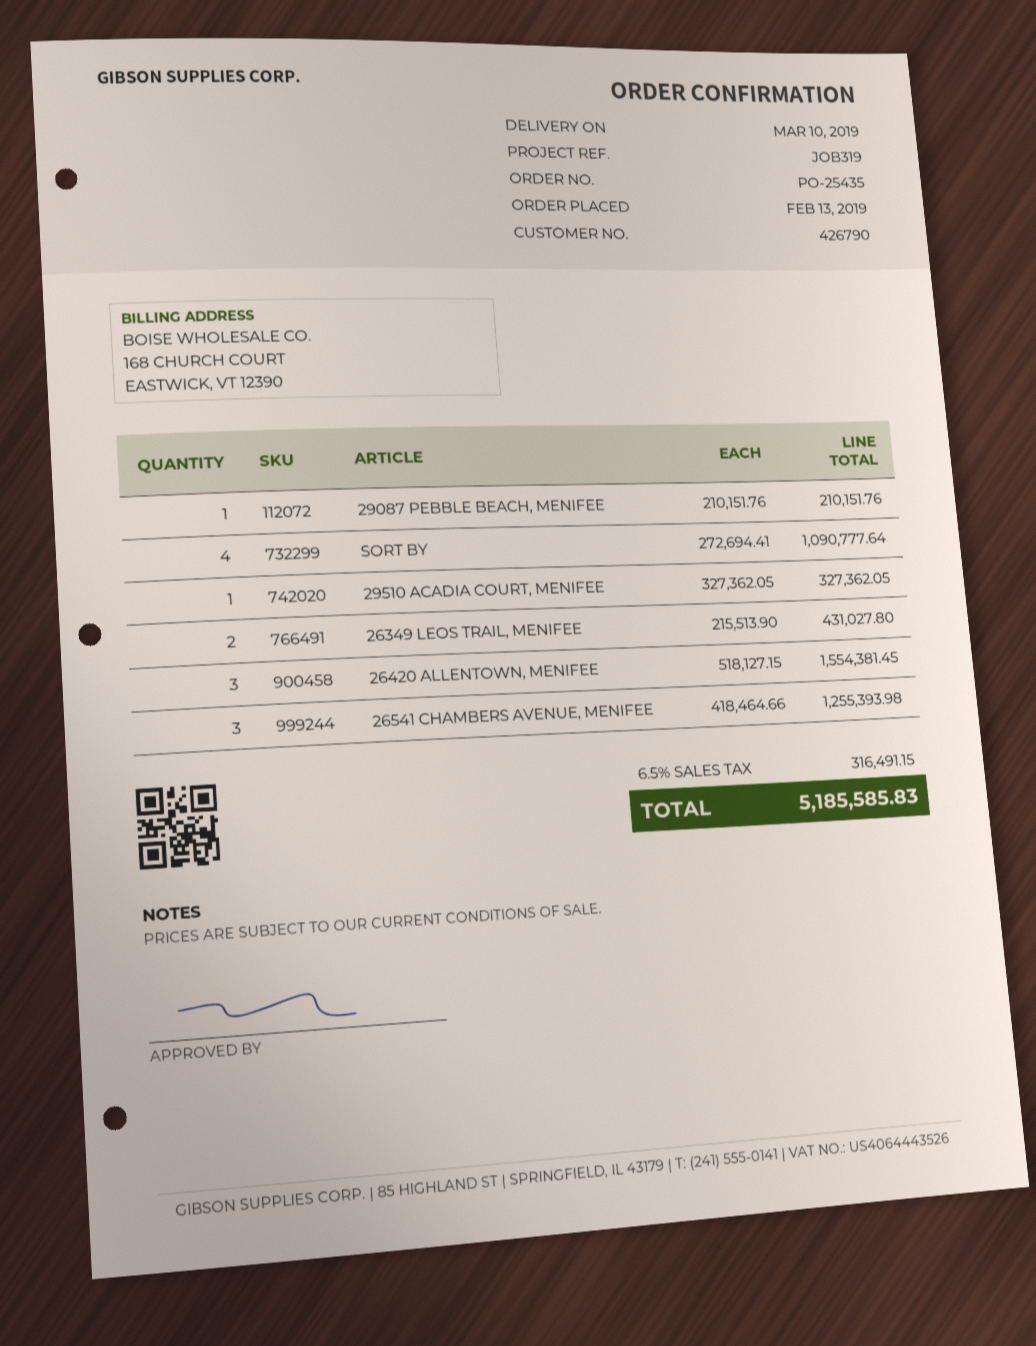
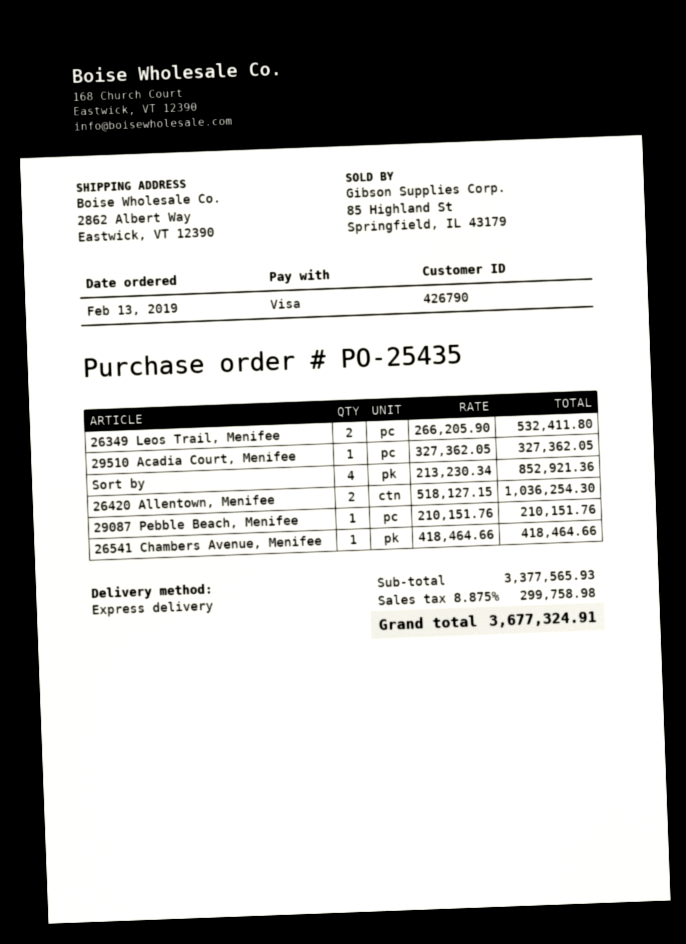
SORT BY: 4 x 272694.41 = 1090777.64 -> 4 x 213230.34 = 852921.36
26349 LEOS TRAIL, MENIFEE: 2 x 215513.90 = 431027.80 -> 2 x 266205.90 = 532411.80
26420 ALLENTOWN, MENIFEE: 3 x 518127.15 = 1554381.45 -> 2 x 518127.15 = 1036254.30
26541 CHAMBERS AVENUE, MENIFEE: 3 x 418464.66 = 1255393.98 -> 1 x 418464.66 = 418464.66
tax: 6.5% = 316491.15 -> 8.875% = 299758.98
total: 5185585.83 -> 3677324.91

